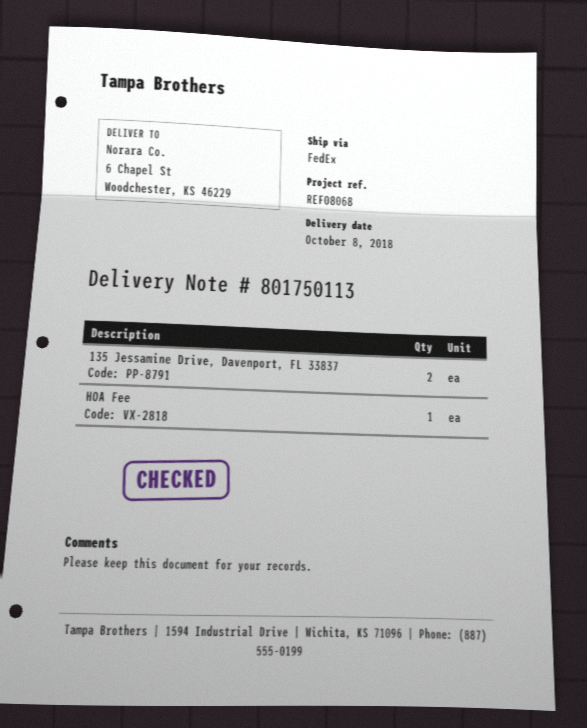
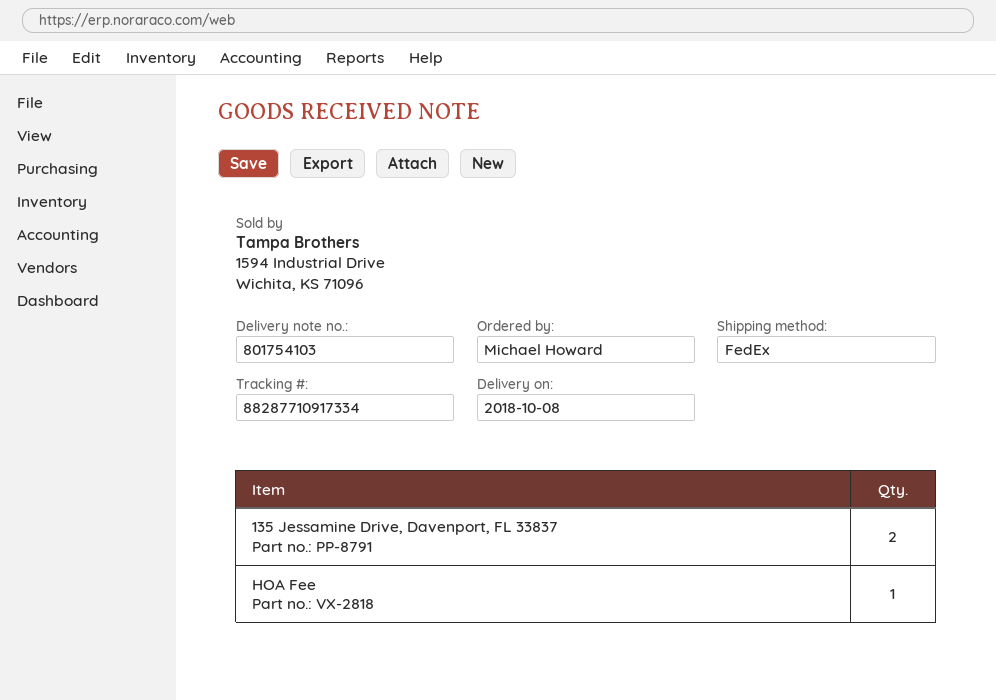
delivery note number: 801750113 -> 801754103

